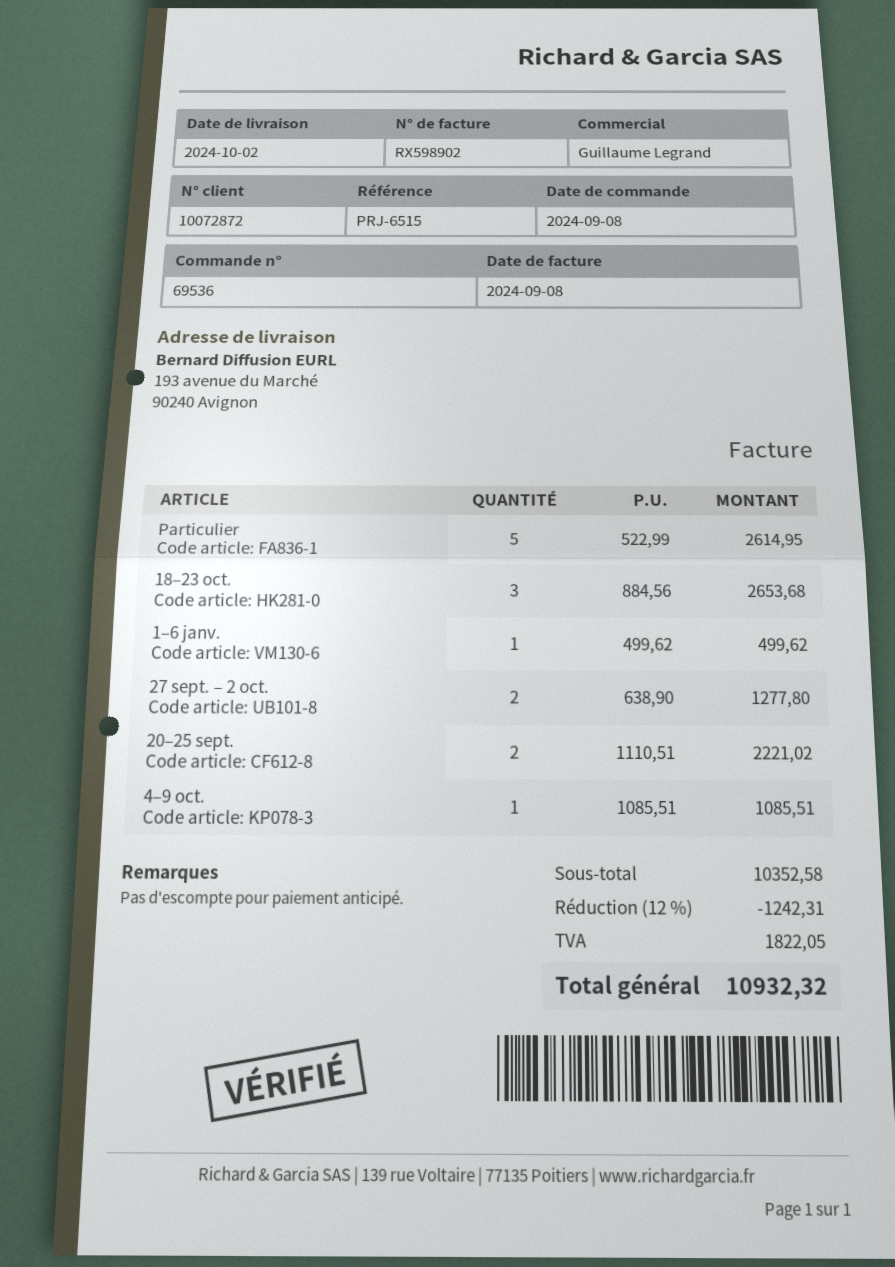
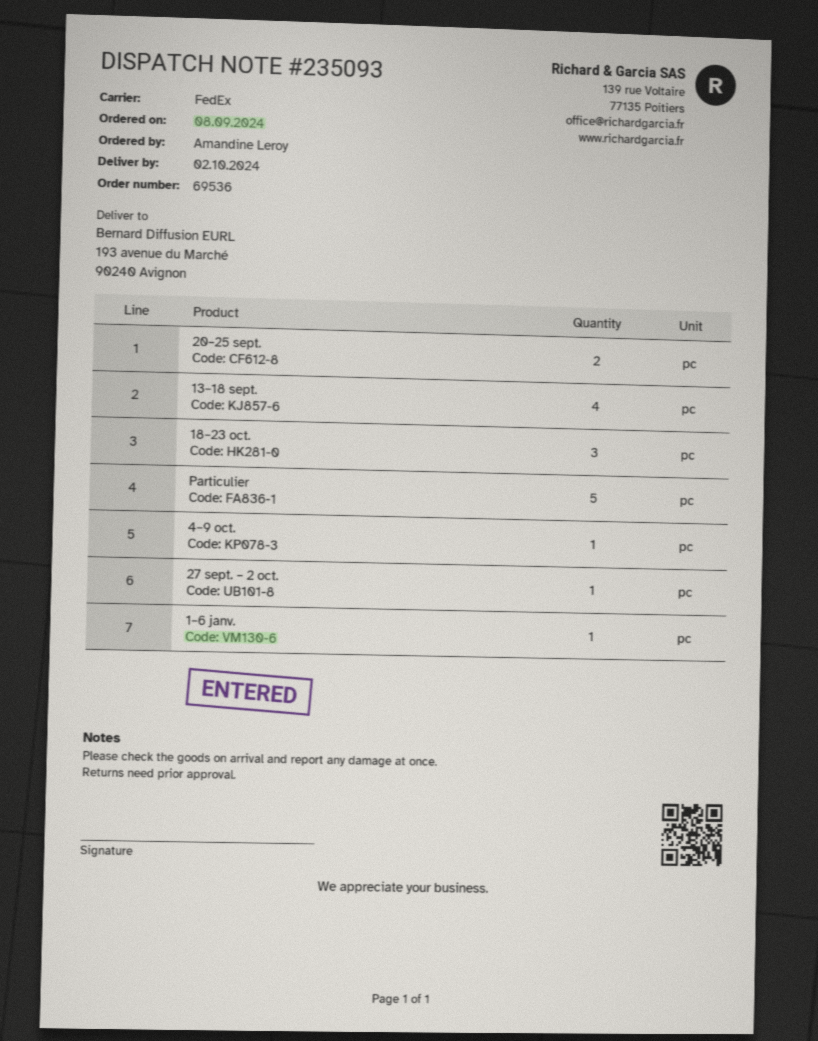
27 sept. – 2 oct.: 2 -> 1
13–18 sept.: none -> 4

